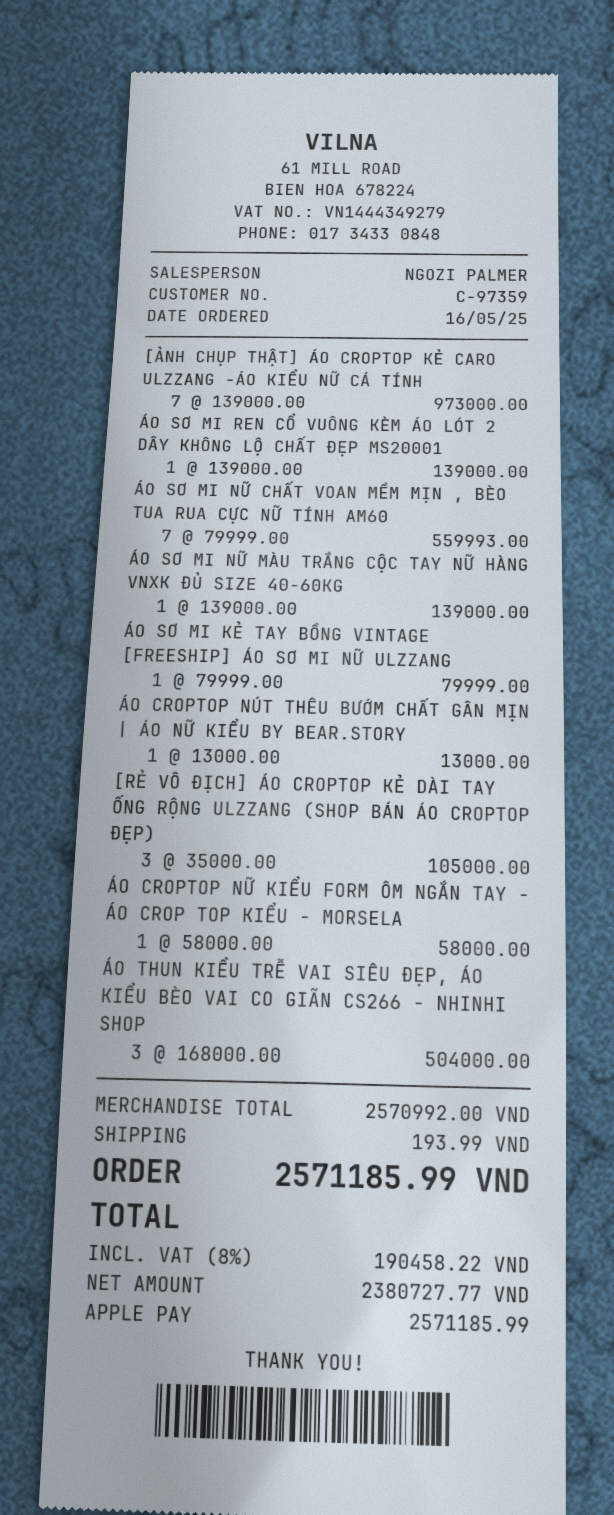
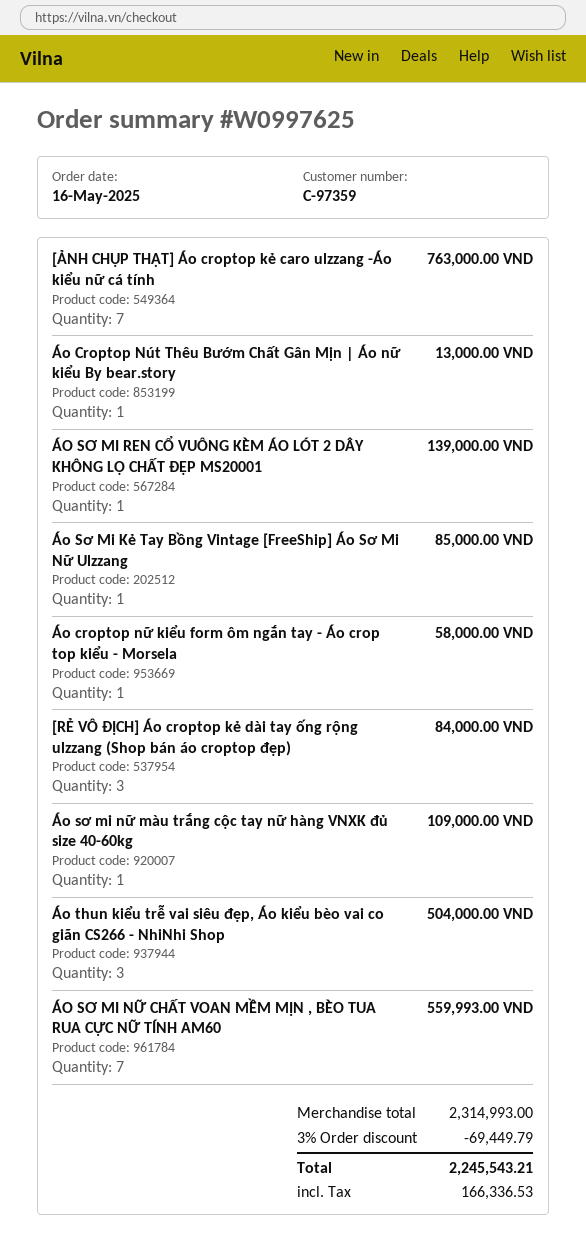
[ẢNH CHỤP THẬT] ÁO CROPTOP KẺ CARO ULZZANG -ÁO KIỂU NỮ CÁ TÍNH: 7 for 973000.00 -> 7 for 763000.00
ÁO SƠ MI NỮ MÀU TRẮNG CỘC TAY NỮ HÀNG VNXK ĐỦ SIZE 40-60KG: 1 for 139000.00 -> 1 for 109000.00
ÁO SƠ MI KẺ TAY BỒNG VINTAGE [FREESHIP] ÁO SƠ MI NỮ ULZZANG: 1 for 79999.00 -> 1 for 85000.00
[RẺ VÔ ĐỊCH] ÁO CROPTOP KẺ DÀI TAY ỐNG RỘNG ULZZANG (SHOP BÁN ÁO CROPTOP ĐẸP): 3 for 105000.00 -> 3 for 84000.00
subtotal: 2570992.00 -> 2314993.00
discount: none -> 3% = 69449.79
shipping: 193.99 -> none
tax: 190458.22 -> 166336.53
total: 2571185.99 -> 2245543.21

